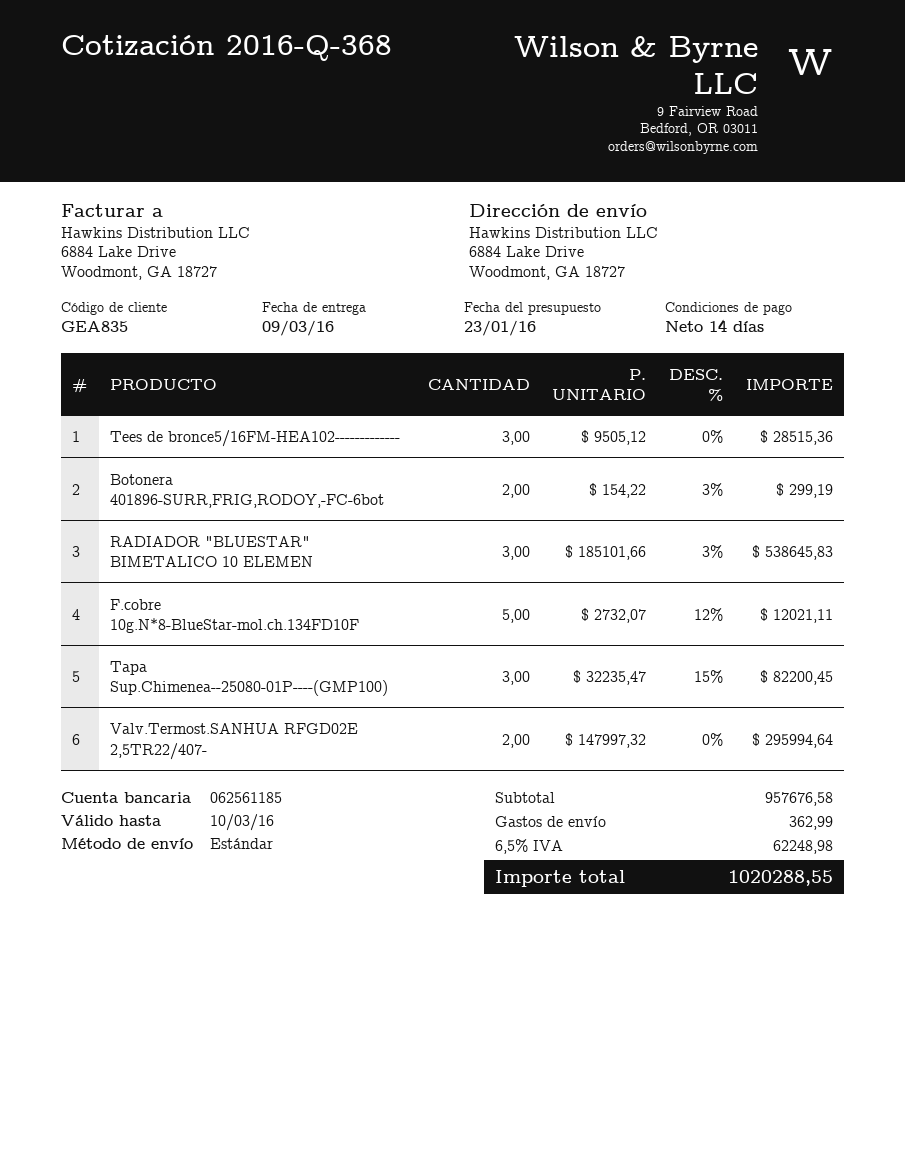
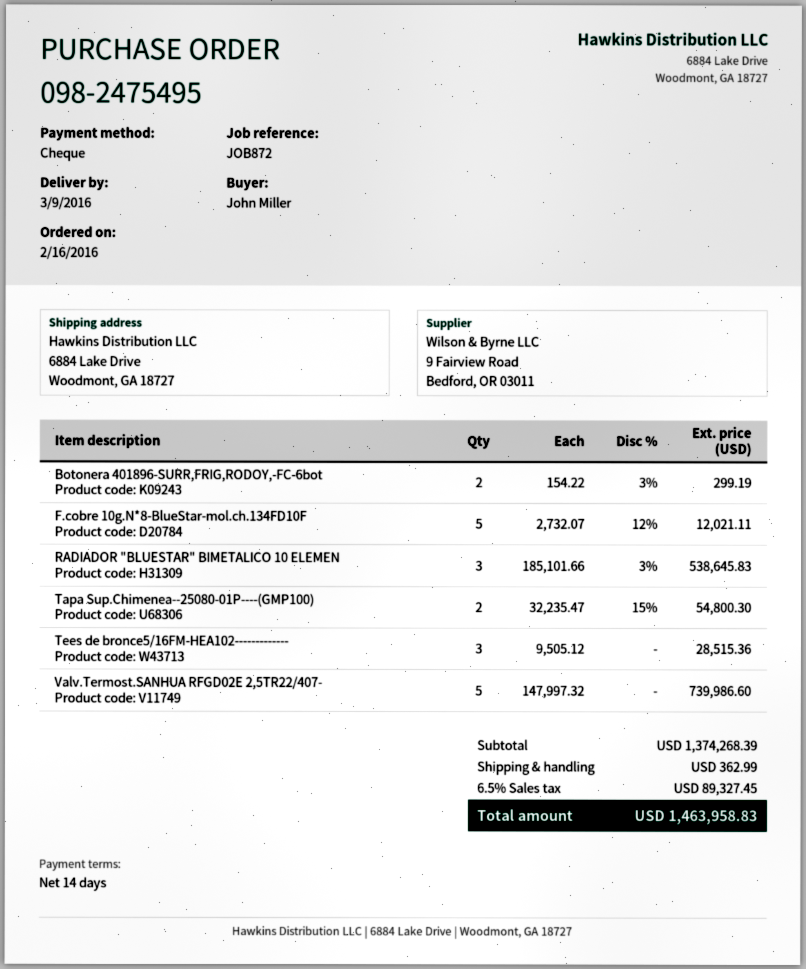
Tapa Sup.Chimenea--25080-01P----(GMP100): 3 x 32235.47 - 15% = 82200.45 -> 2 x 32235.47 - 15% = 54800.30
Valv.Termost.SANHUA RFGD02E 2,5TR22/407-: 2 x 147997.32 = 295994.64 -> 5 x 147997.32 = 739986.60
subtotal: 957676.58 -> 1374268.39
tax: 6.5% = 62248.98 -> 6.5% = 89327.45
total: 1020288.55 -> 1463958.83

